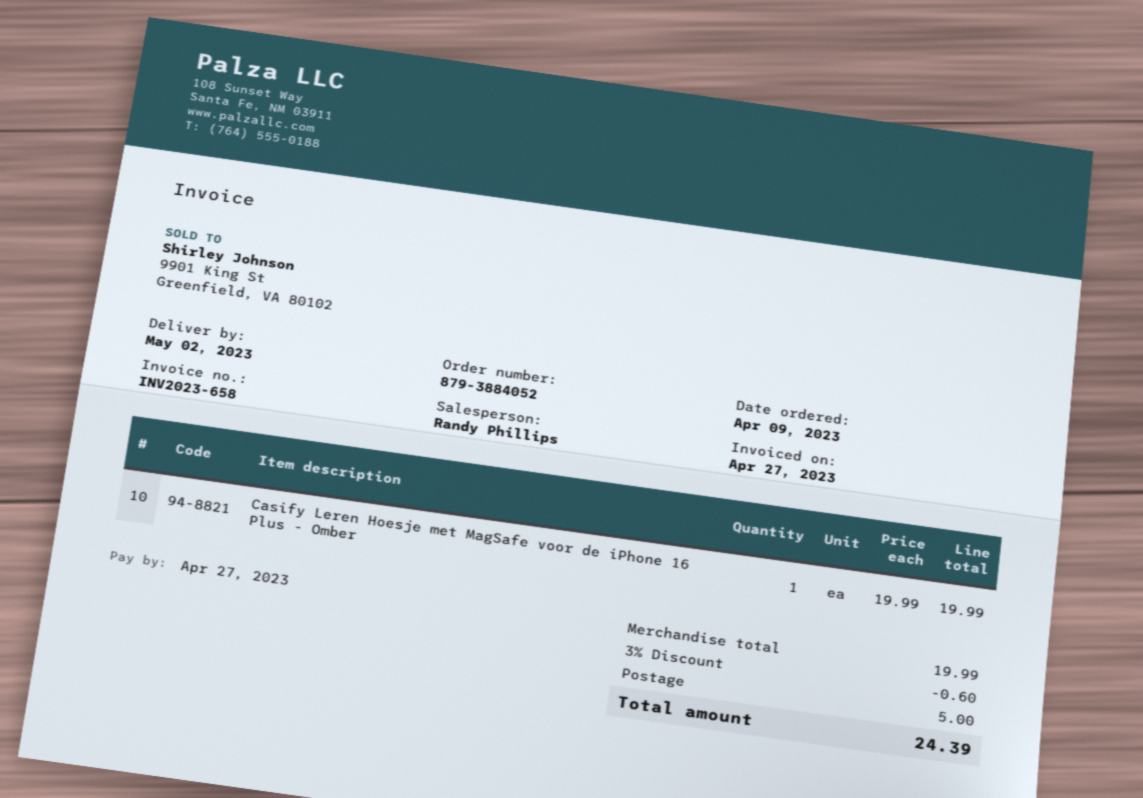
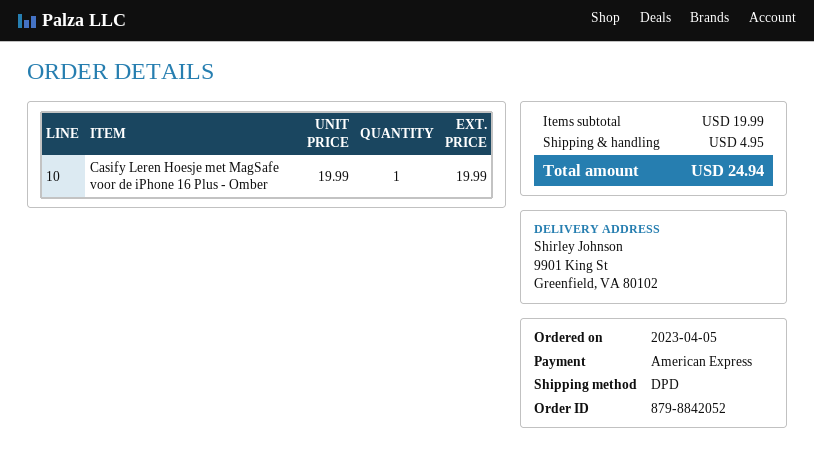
order number: 879-3884052 -> 879-8842052
order date: 2023-04-09 -> 2023-04-05
discount: 3% = 0.60 -> none
shipping: 5.00 -> 4.95
total: 24.39 -> 24.94

